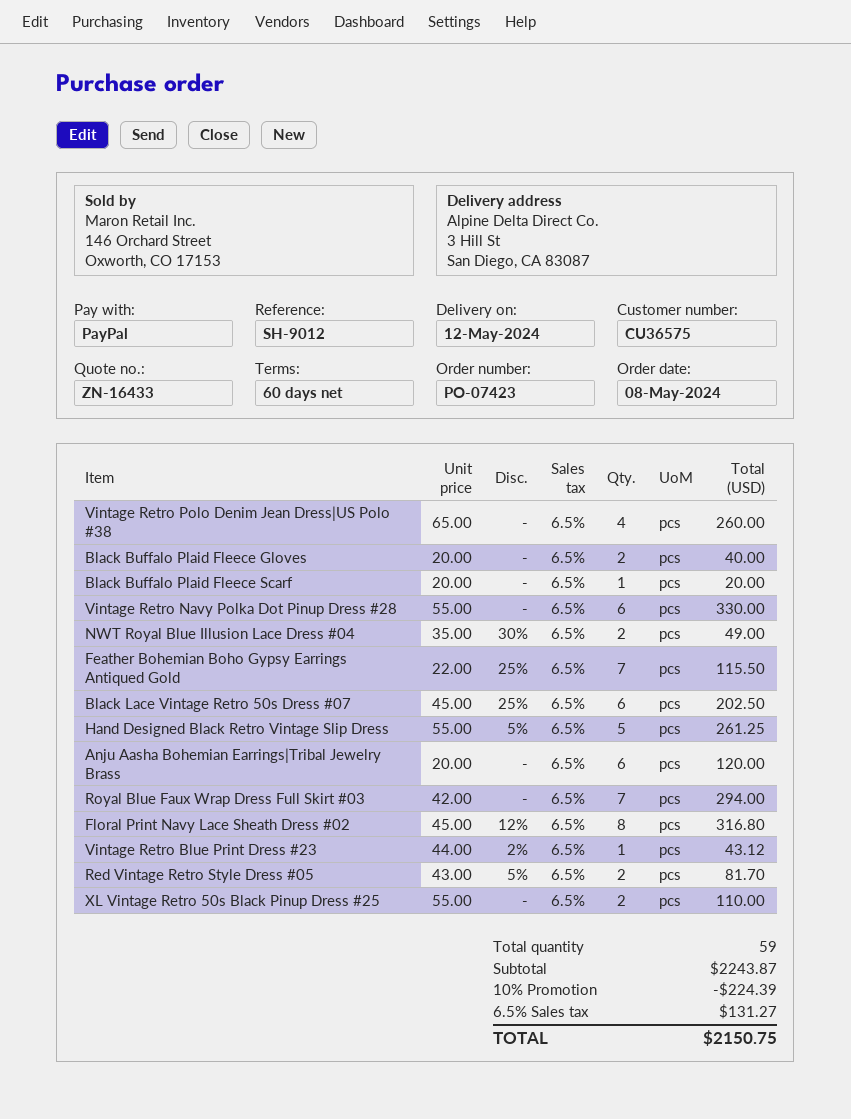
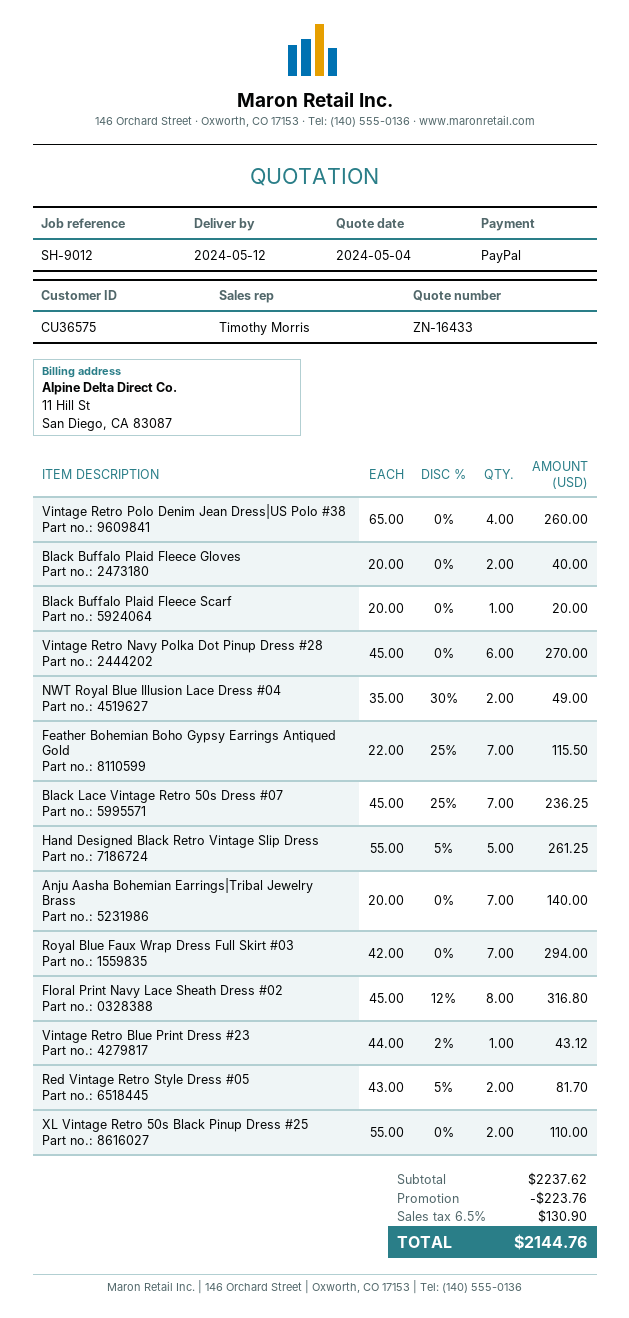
Vintage Retro Navy Polka Dot Pinup Dress #28: 6 x 55.00 = 330.00 -> 6 x 45.00 = 270.00
Black Lace Vintage Retro 50s Dress #07: 6 x 45.00 - 25% = 202.50 -> 7 x 45.00 - 25% = 236.25
Anju Aasha Bohemian Earrings|Tribal Jewelry Brass: 6 x 20.00 = 120.00 -> 7 x 20.00 = 140.00
subtotal: 2243.87 -> 2237.62
discount: 224.39 -> 223.76
tax: 6.5% = 131.27 -> 6.5% = 130.90
total: 2150.75 -> 2144.76

